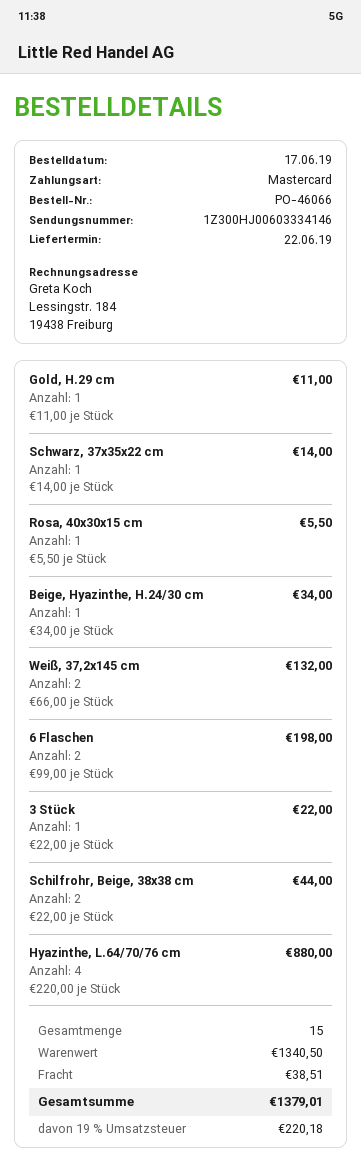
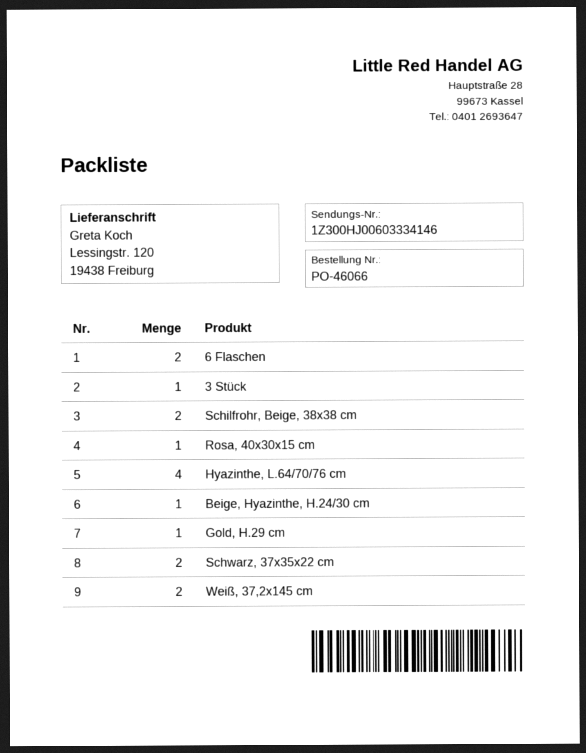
Schwarz, 37x35x22 cm: 1 -> 2

